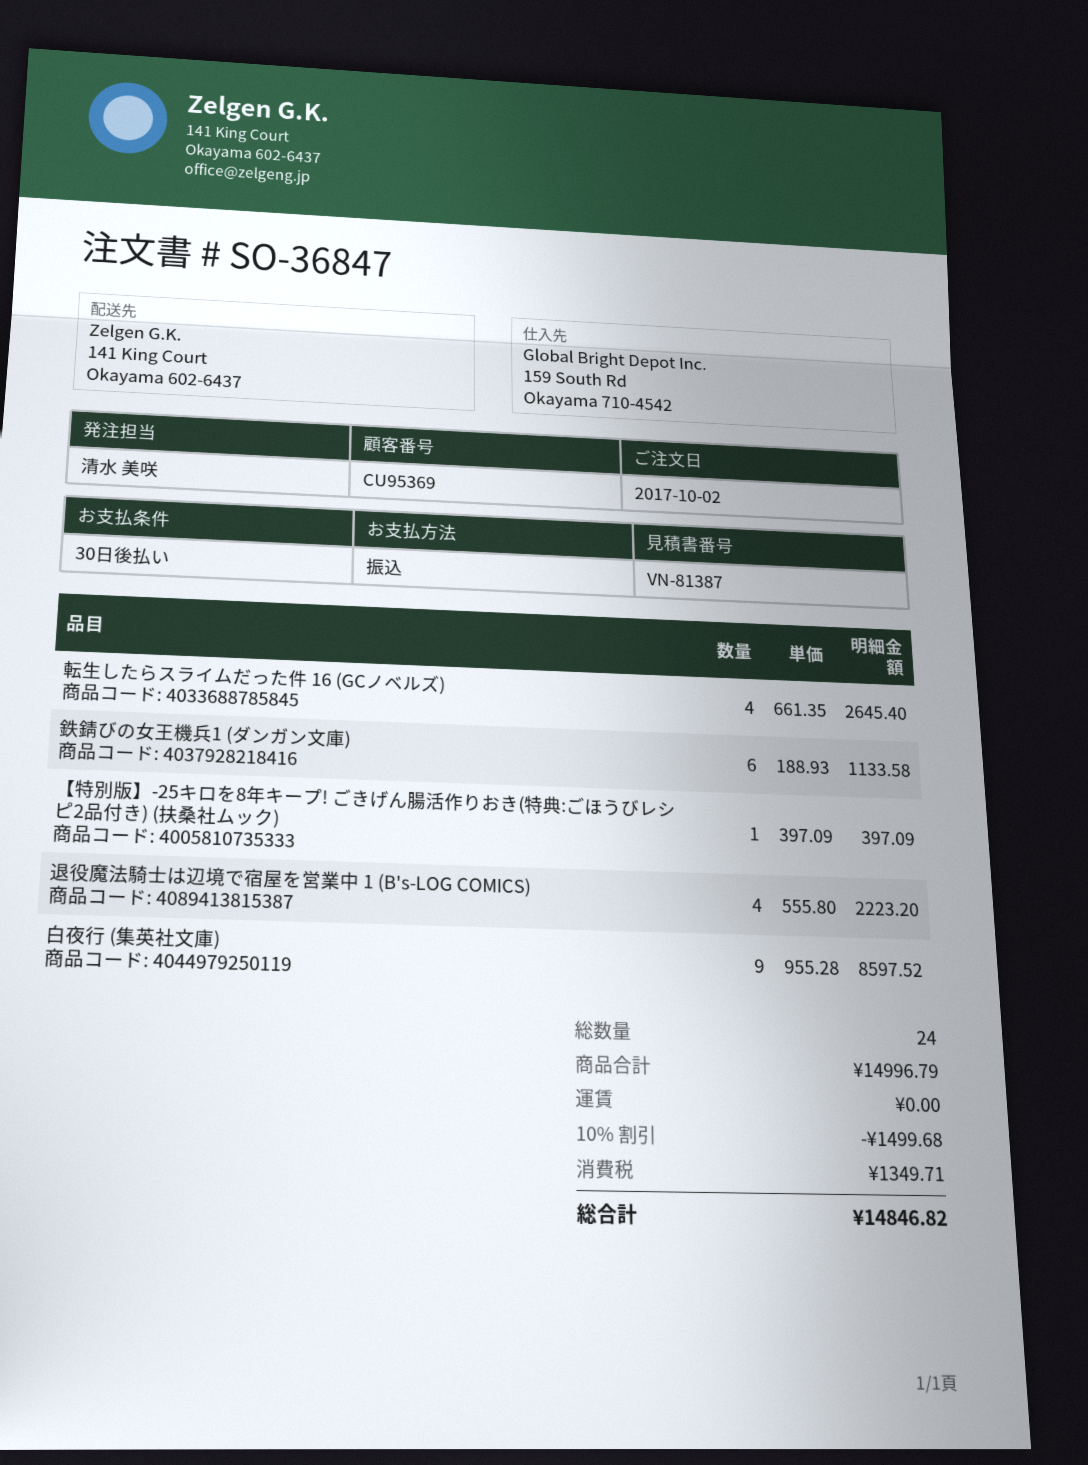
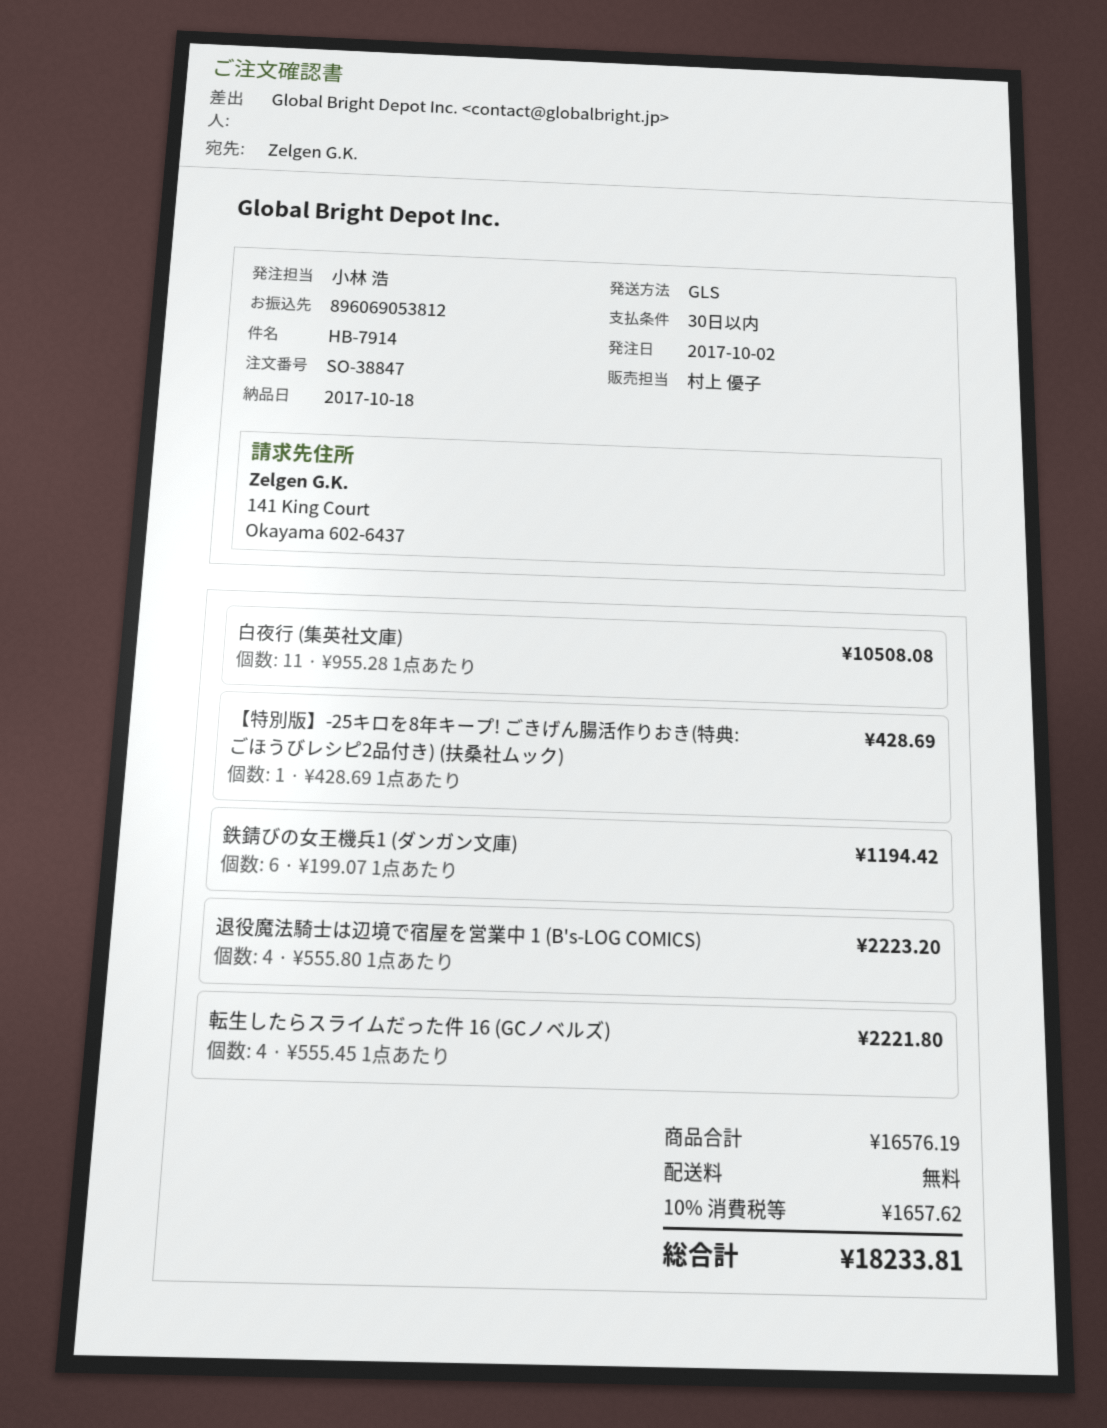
order number: SO-36847 -> SO-38847
ordered by: 清水 美咲 -> 小林 浩
転生したらスライムだった件 16 (GCノベルズ): 4 x 661.35 = 2645.40 -> 4 x 555.45 = 2221.80
鉄錆びの女王機兵1 (ダンガン文庫): 6 x 188.93 = 1133.58 -> 6 x 199.07 = 1194.42
【特別版】-25キロを8年キープ! ごきげん腸活作りおき(特典:ごほうびレシピ2品付き) (扶桑社ムック): 1 x 397.09 = 397.09 -> 1 x 428.69 = 428.69
白夜行 (集英社文庫): 9 x 955.28 = 8597.52 -> 11 x 955.28 = 10508.08
subtotal: 14996.79 -> 16576.19
discount: 10% = 1499.68 -> none
tax: 1349.71 -> 1657.62
total: 14846.82 -> 18233.81

